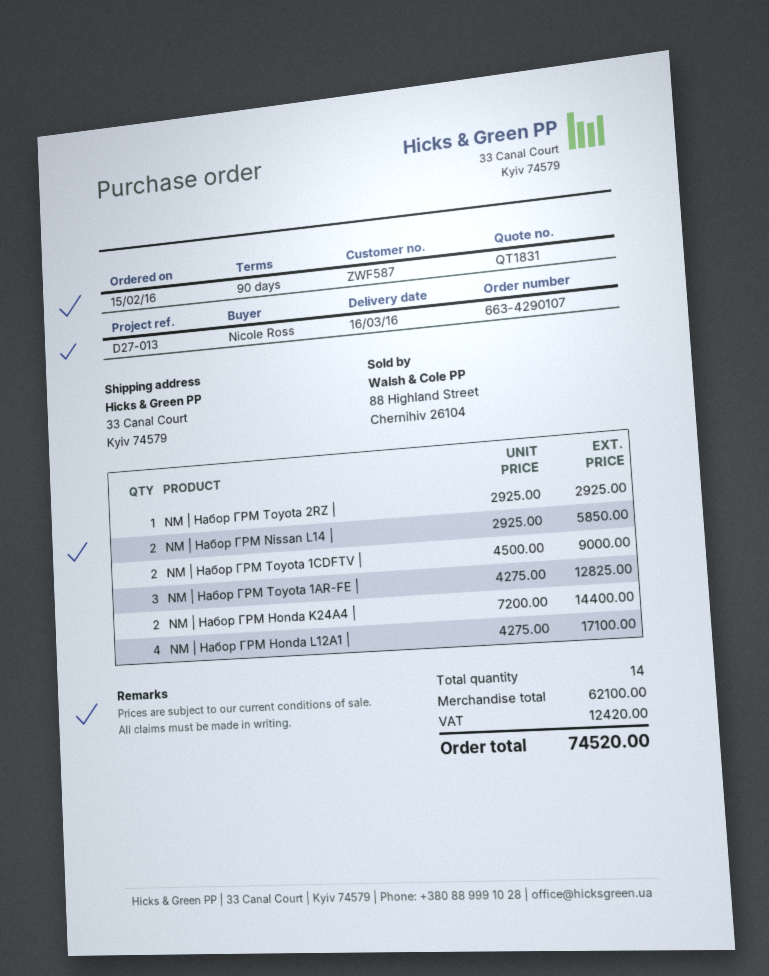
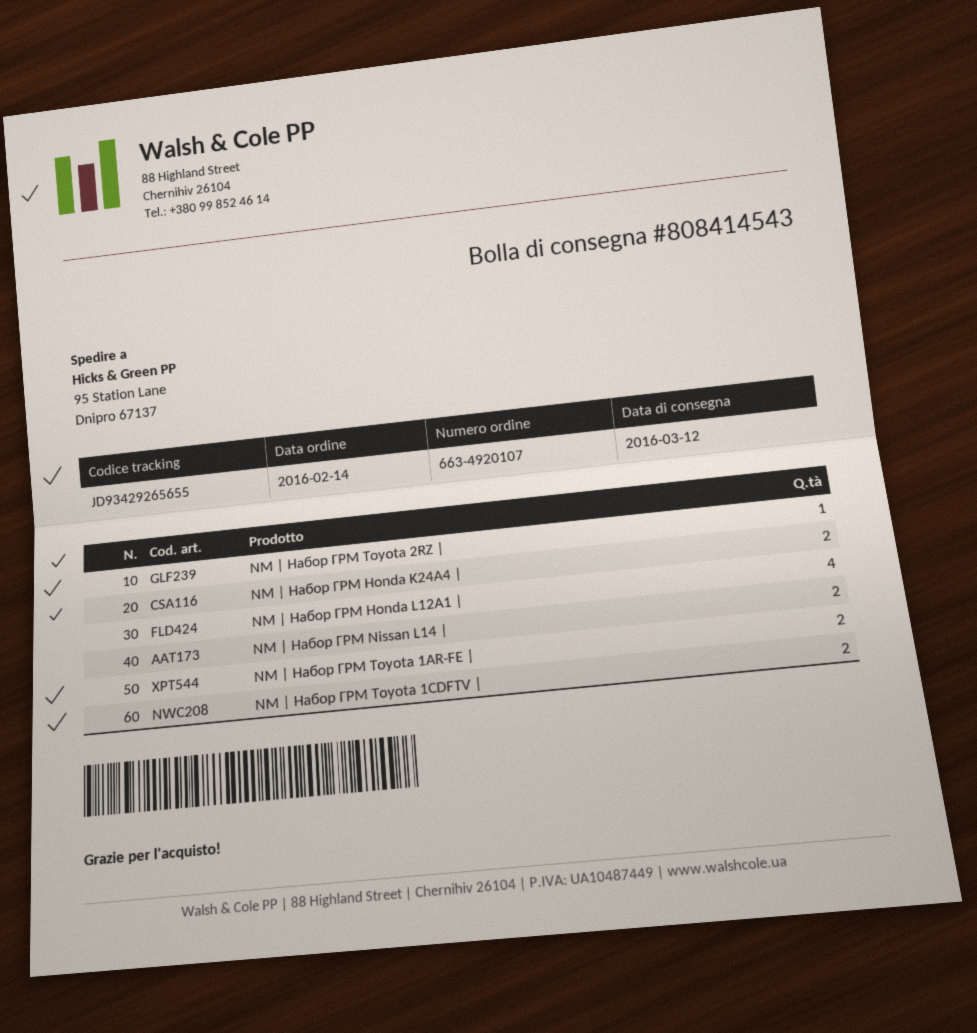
order number: 663-4290107 -> 663-4920107
order date: 2016-02-15 -> 2016-02-14
delivery date: 2016-03-16 -> 2016-03-12
ship to: 33 Canal Court, Kyiv 74579 -> 95 Station Lane, Dnipro 67137
NM | Набор ГРМ Toyota 1AR-FE |: 3 -> 2

